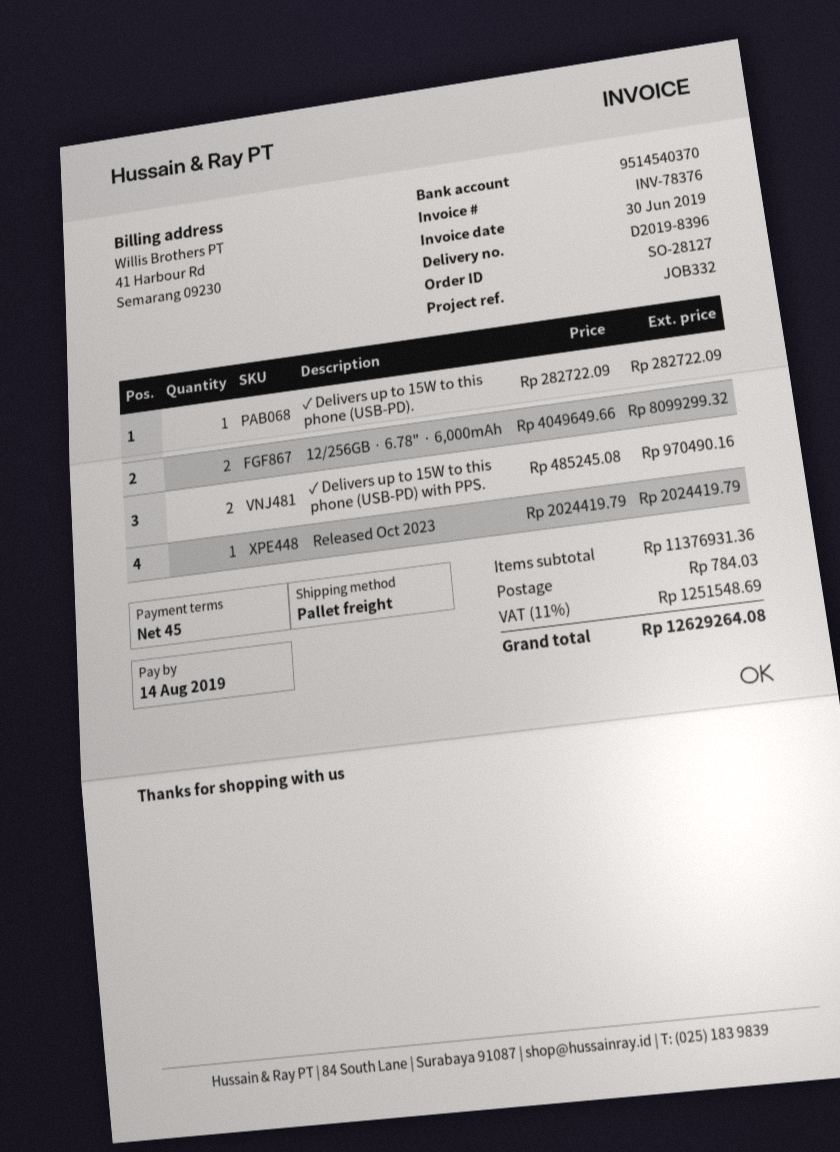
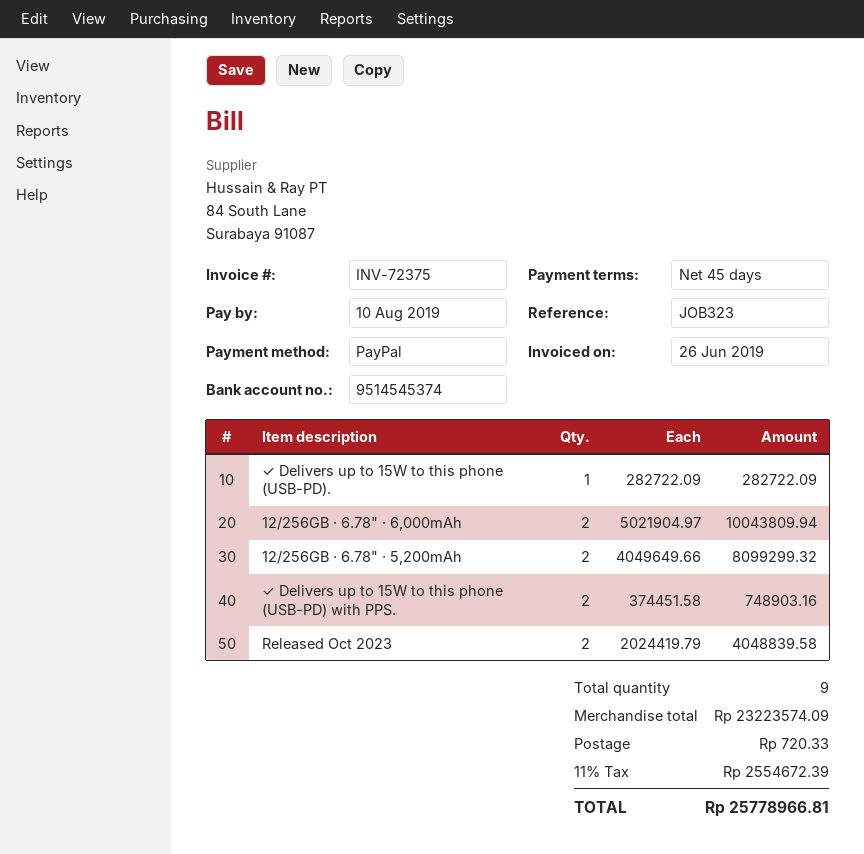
invoice number: INV-78376 -> INV-72375
invoice date: 2019-06-30 -> 2019-06-26
due date: 2019-08-14 -> 2019-08-10
reference: JOB332 -> JOB323
bank account: 9514540370 -> 9514545374
12/256GB · 6.78" · 6,000mAh: 2 x 4049649.66 = 8099299.32 -> 2 x 5021904.97 = 10043809.94
✓ Delivers up to 15W to this phone (USB-PD) with PPS.: 2 x 485245.08 = 970490.16 -> 2 x 374451.58 = 748903.16
Released Oct 2023: 1 x 2024419.79 = 2024419.79 -> 2 x 2024419.79 = 4048839.58
12/256GB · 6.78" · 5,200mAh: none -> 2 x 4049649.66 = 8099299.32
subtotal: 11376931.36 -> 23223574.09
shipping: 784.03 -> 720.33
tax: 11% = 1251548.69 -> 11% = 2554672.39
total: 12629264.08 -> 25778966.81

